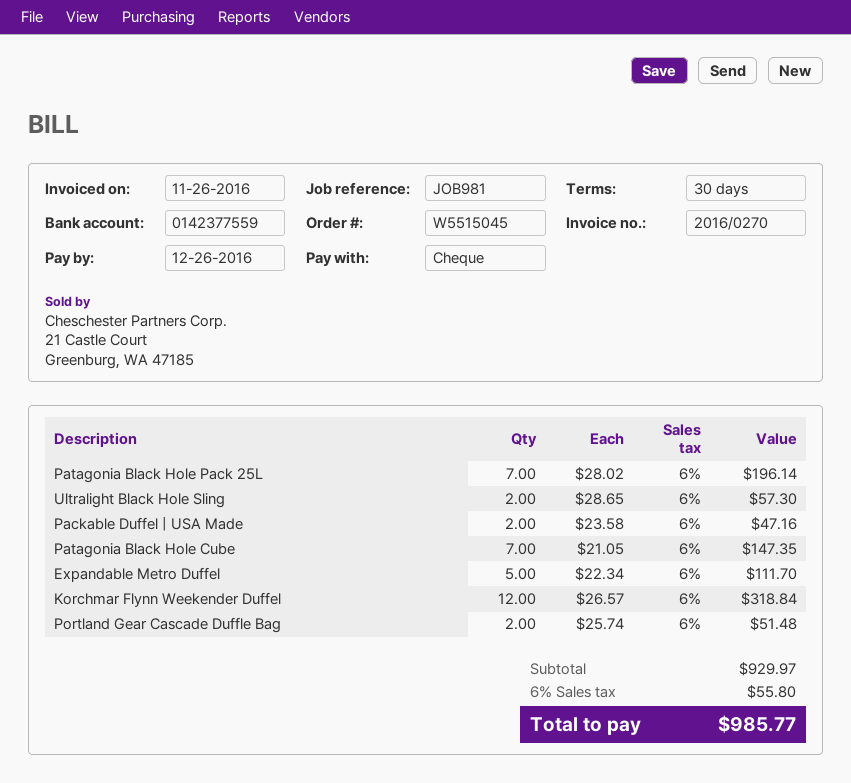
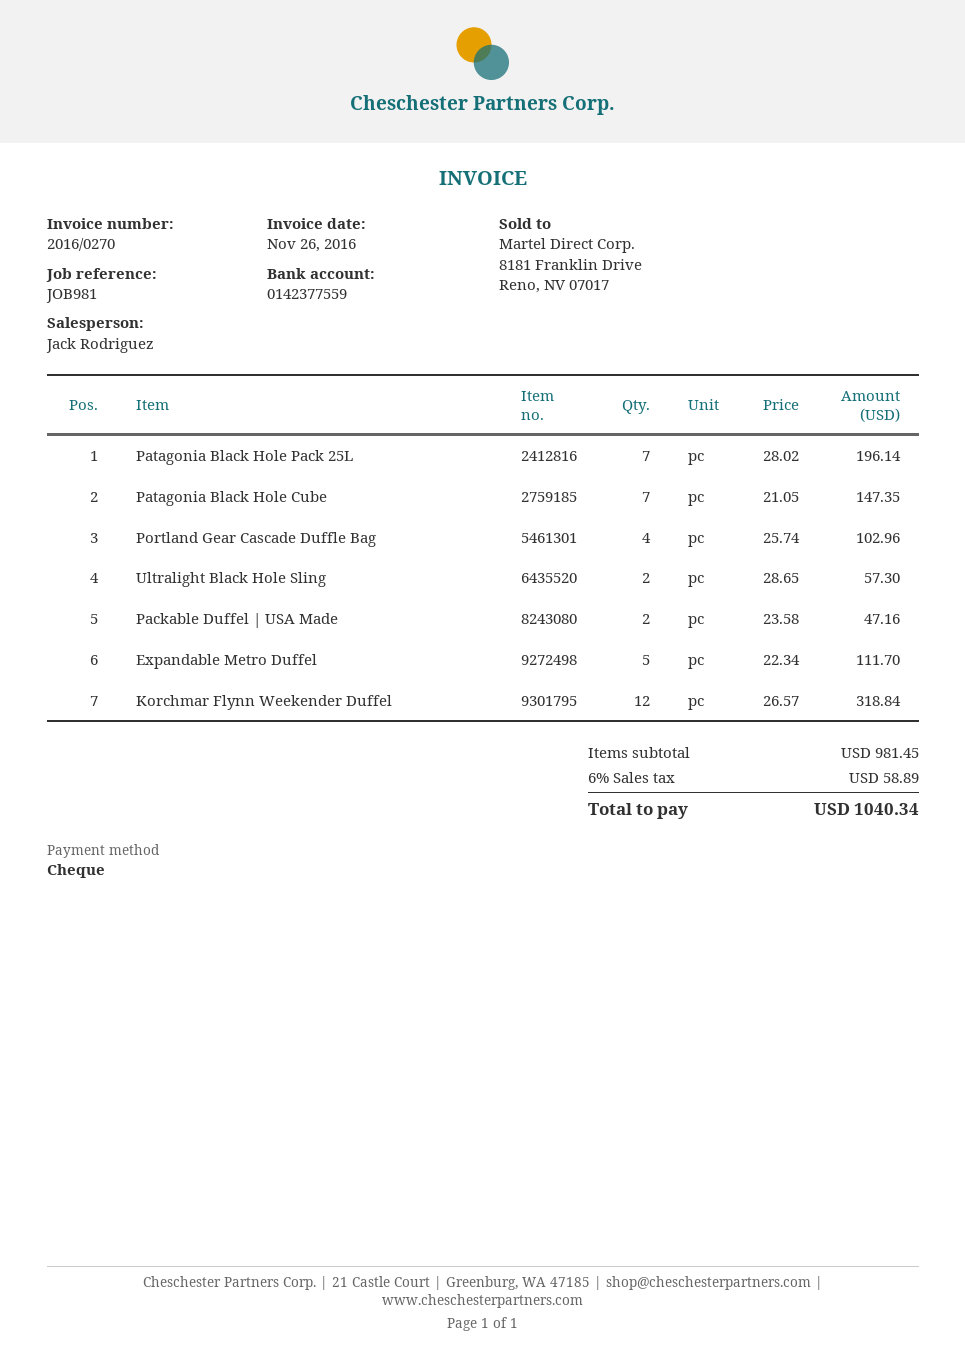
Portland Gear Cascade Duffle Bag: 2 x 25.74 = 51.48 -> 4 x 25.74 = 102.96
subtotal: 929.97 -> 981.45
tax: 6% = 55.80 -> 6% = 58.89
total: 985.77 -> 1040.34

